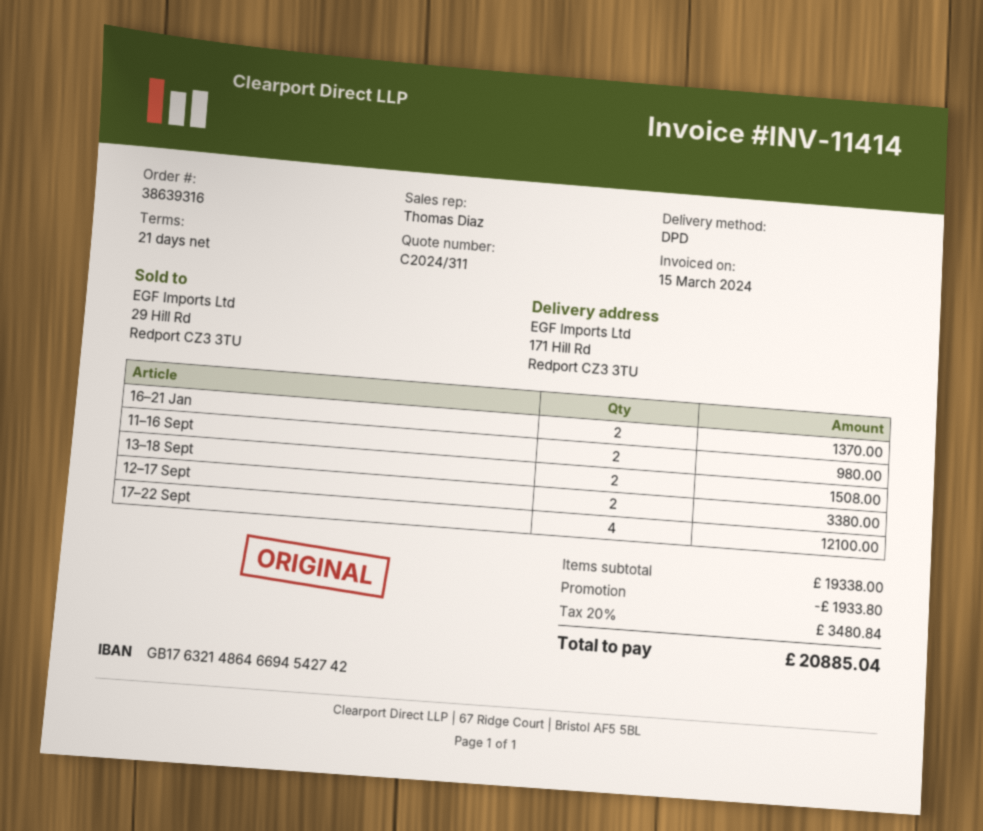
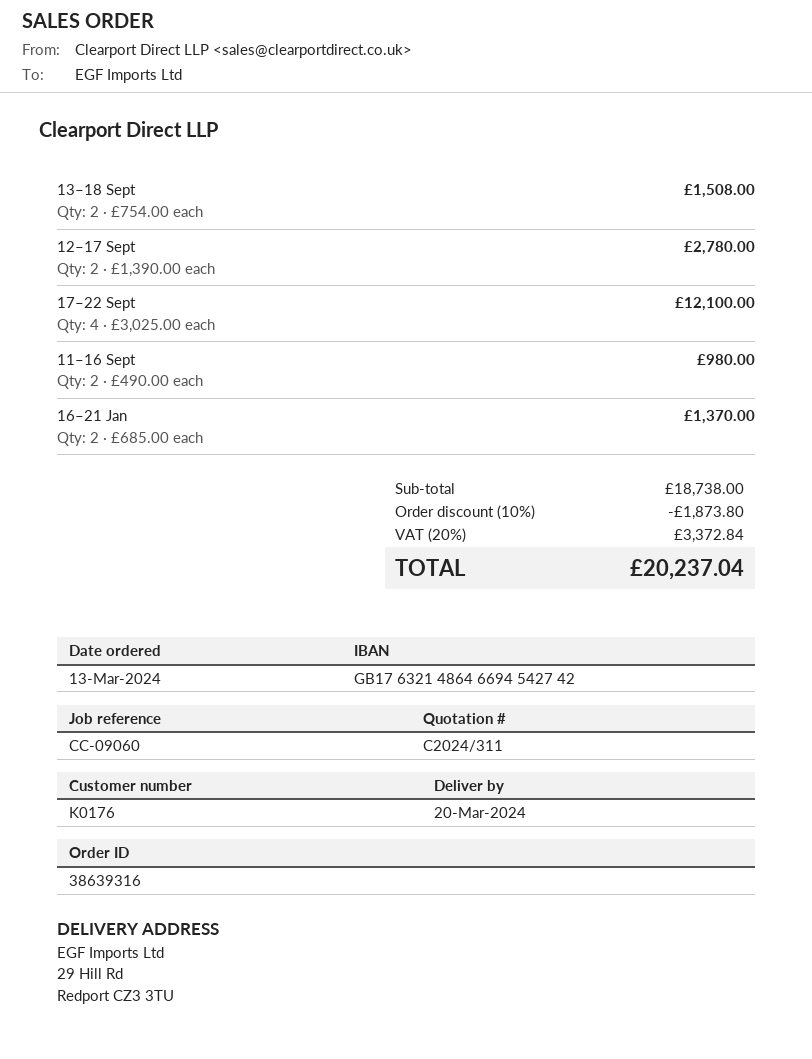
ship to: 171 Hill Rd, Redport CZ3 3TU -> 29 Hill Rd, Redport CZ3 3TU
12–17 Sept: 2 for 3380.00 -> 2 for 2780.00
subtotal: 19338.00 -> 18738.00
discount: 1933.80 -> 1873.80
tax: 20% = 3480.84 -> 20% = 3372.84
total: 20885.04 -> 20237.04

